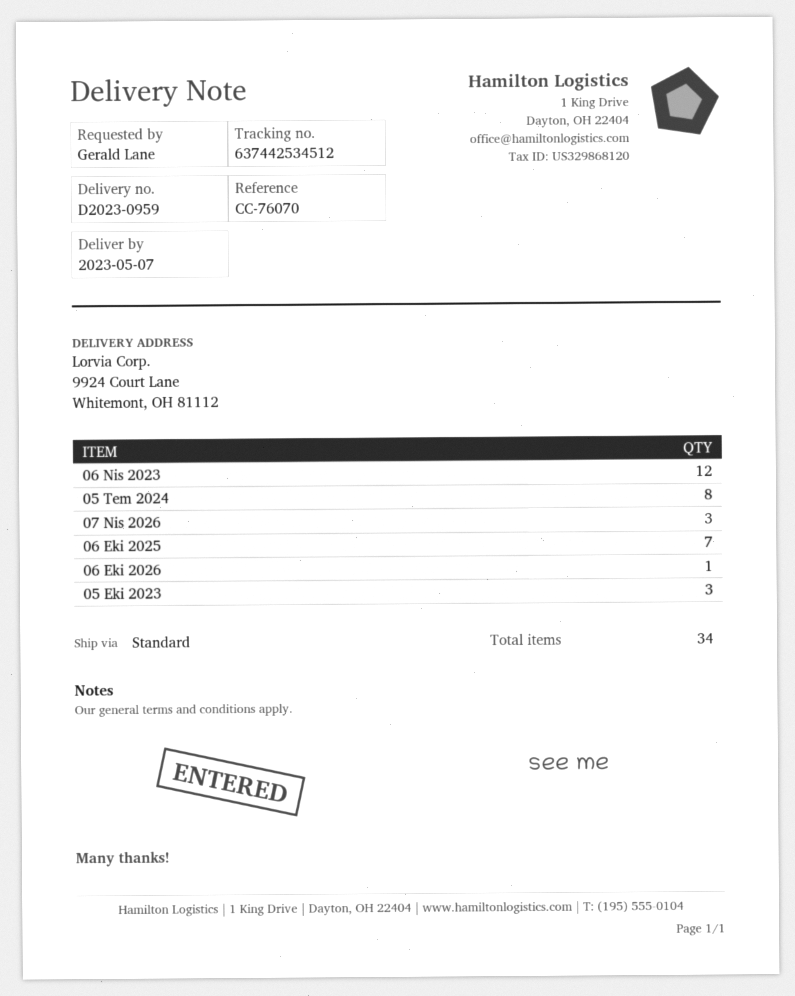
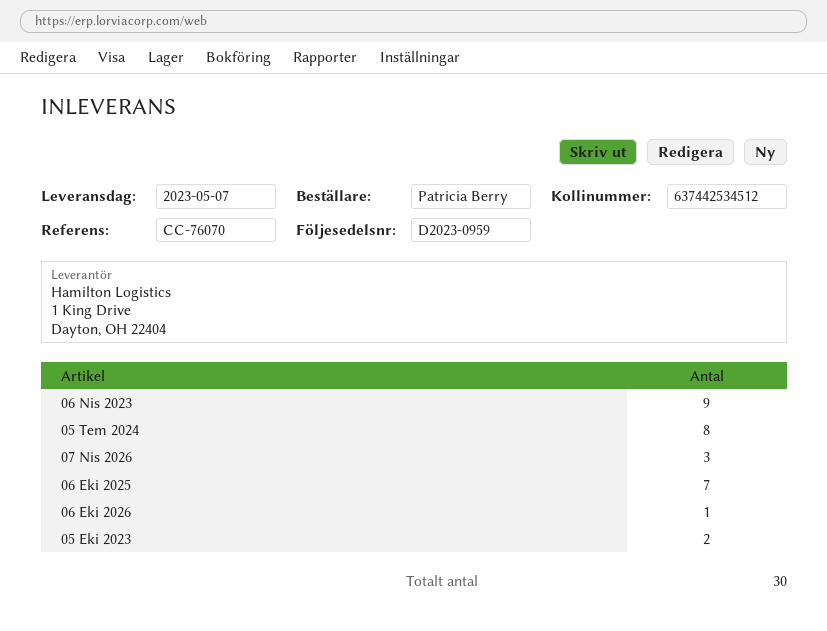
ordered by: Gerald Lane -> Patricia Berry
06 Nis 2023: 12 -> 9
05 Eki 2023: 3 -> 2
total quantity: 34 -> 30

